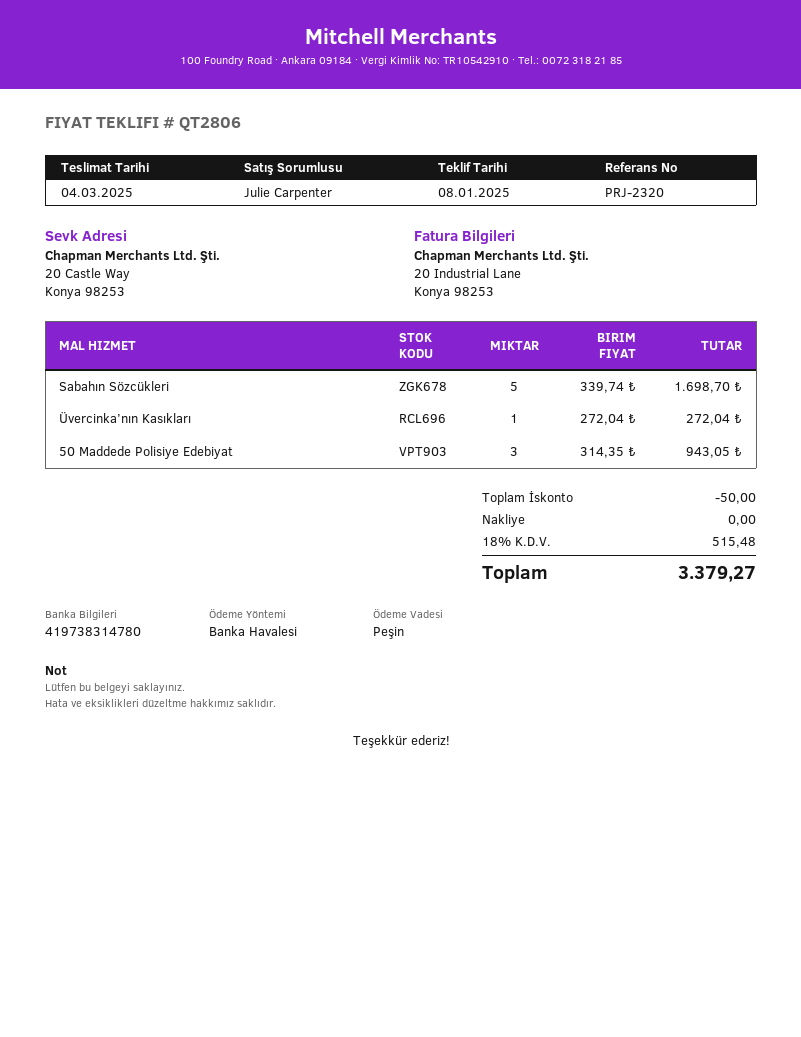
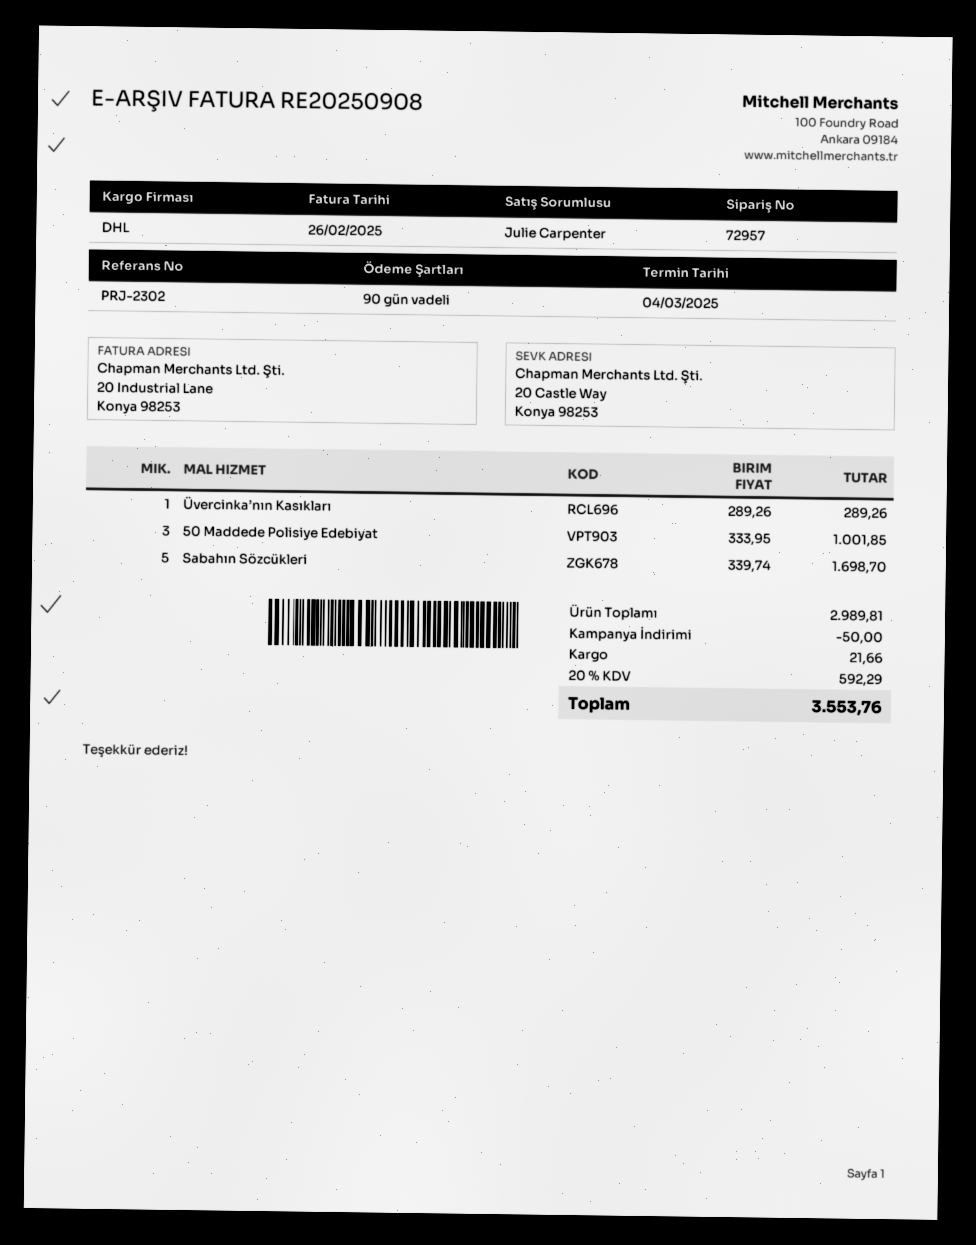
payment terms: on receipt -> 90 days
reference: PRJ-2320 -> PRJ-2302
Üvercinka’nın Kasıkları: 1 x 272.04 = 272.04 -> 1 x 289.26 = 289.26
50 Maddede Polisiye Edebiyat: 3 x 314.35 = 943.05 -> 3 x 333.95 = 1001.85
shipping: 0.00 -> 21.66
tax: 18% = 515.48 -> 20% = 592.29
total: 3379.27 -> 3553.76

